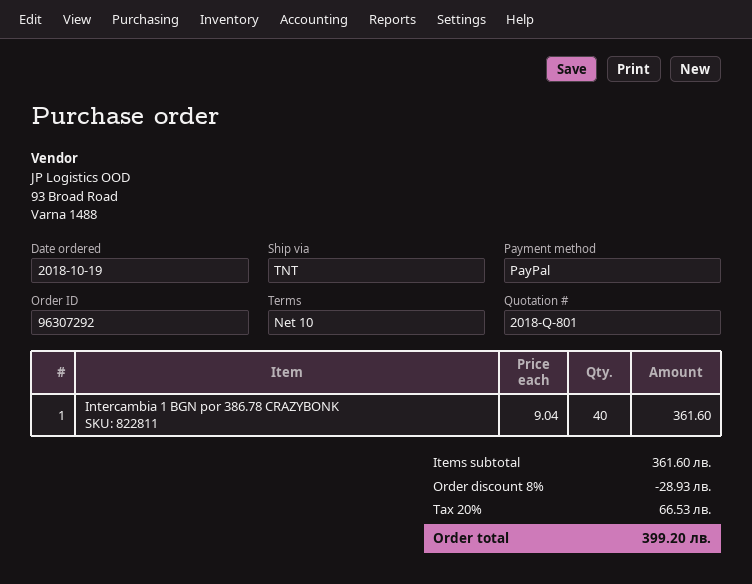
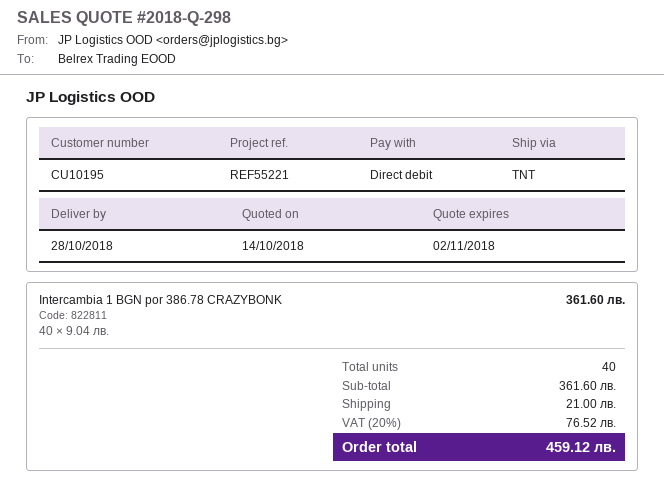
quote number: 2018-Q-801 -> 2018-Q-298
payment method: PayPal -> direct debit
discount: 8% = 28.93 -> none
shipping: none -> 21.00
tax: 20% = 66.53 -> 20% = 76.52
total: 399.20 -> 459.12

